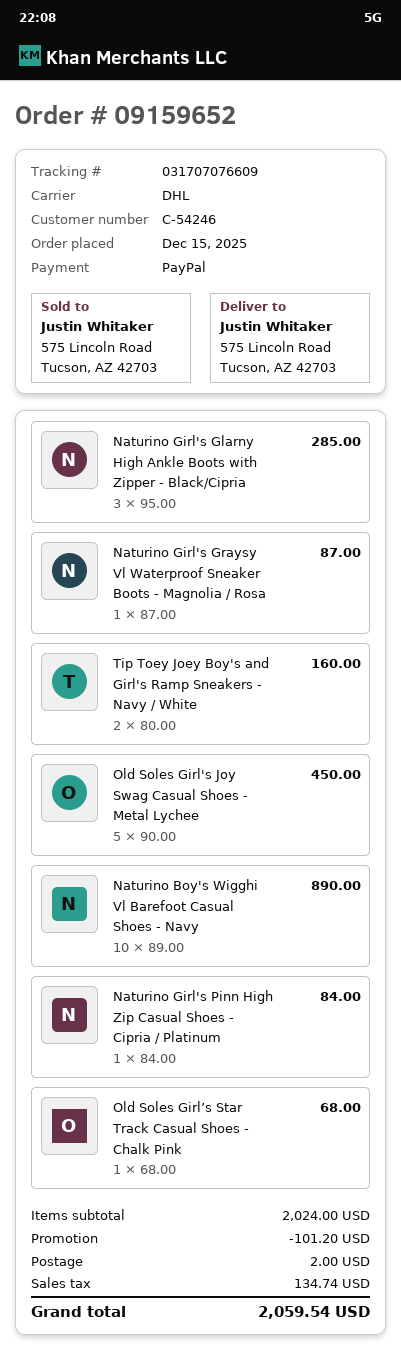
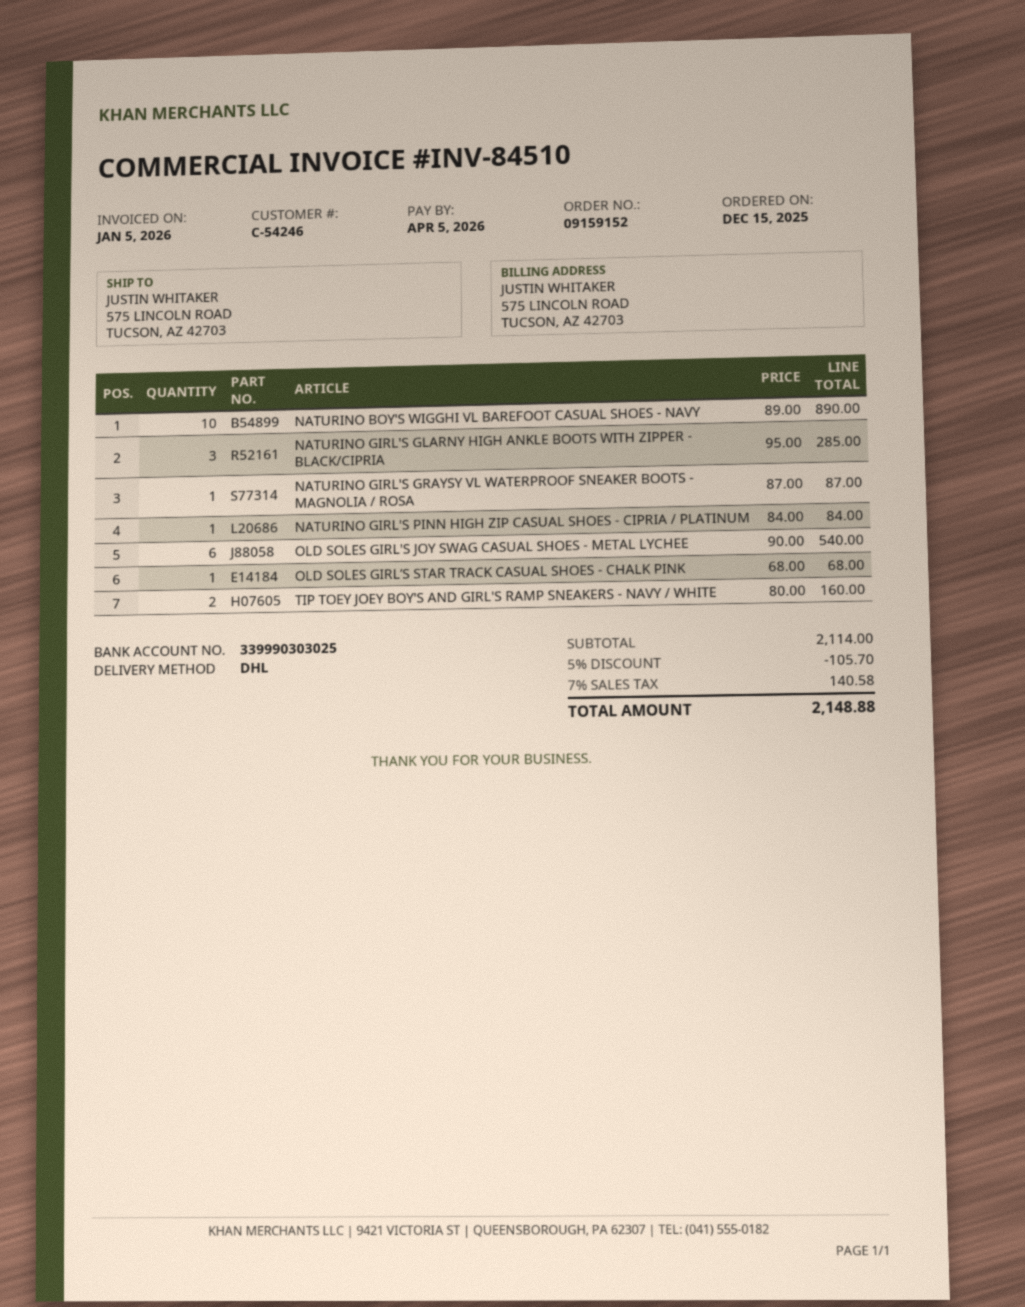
order number: 09159652 -> 09159152
Old Soles Girl's Joy Swag Casual Shoes - Metal Lychee: 5 x 90.00 = 450.00 -> 6 x 90.00 = 540.00
subtotal: 2024.00 -> 2114.00
discount: 101.20 -> 105.70
shipping: 2.00 -> none
tax: 134.74 -> 140.58
total: 2059.54 -> 2148.88

